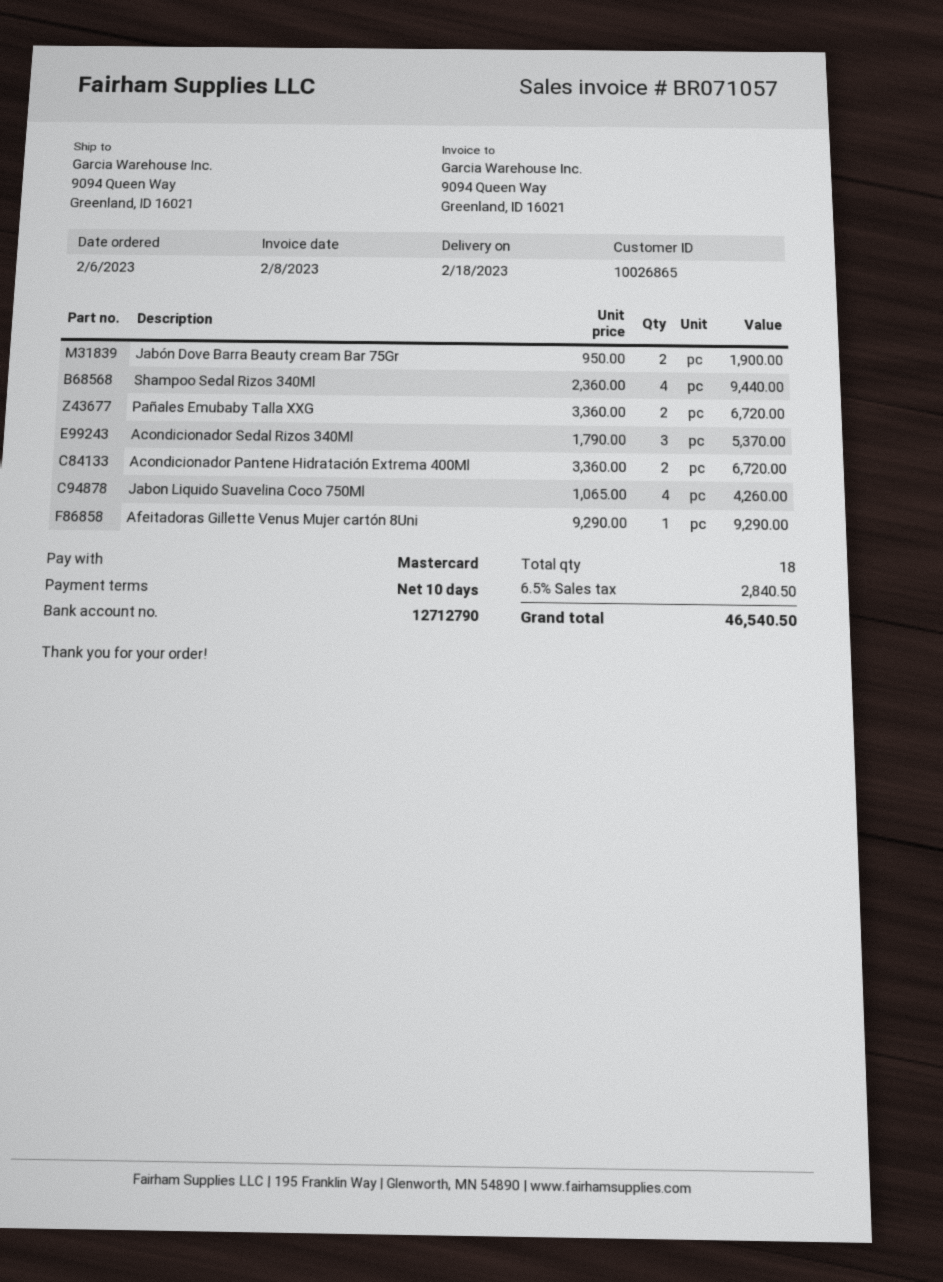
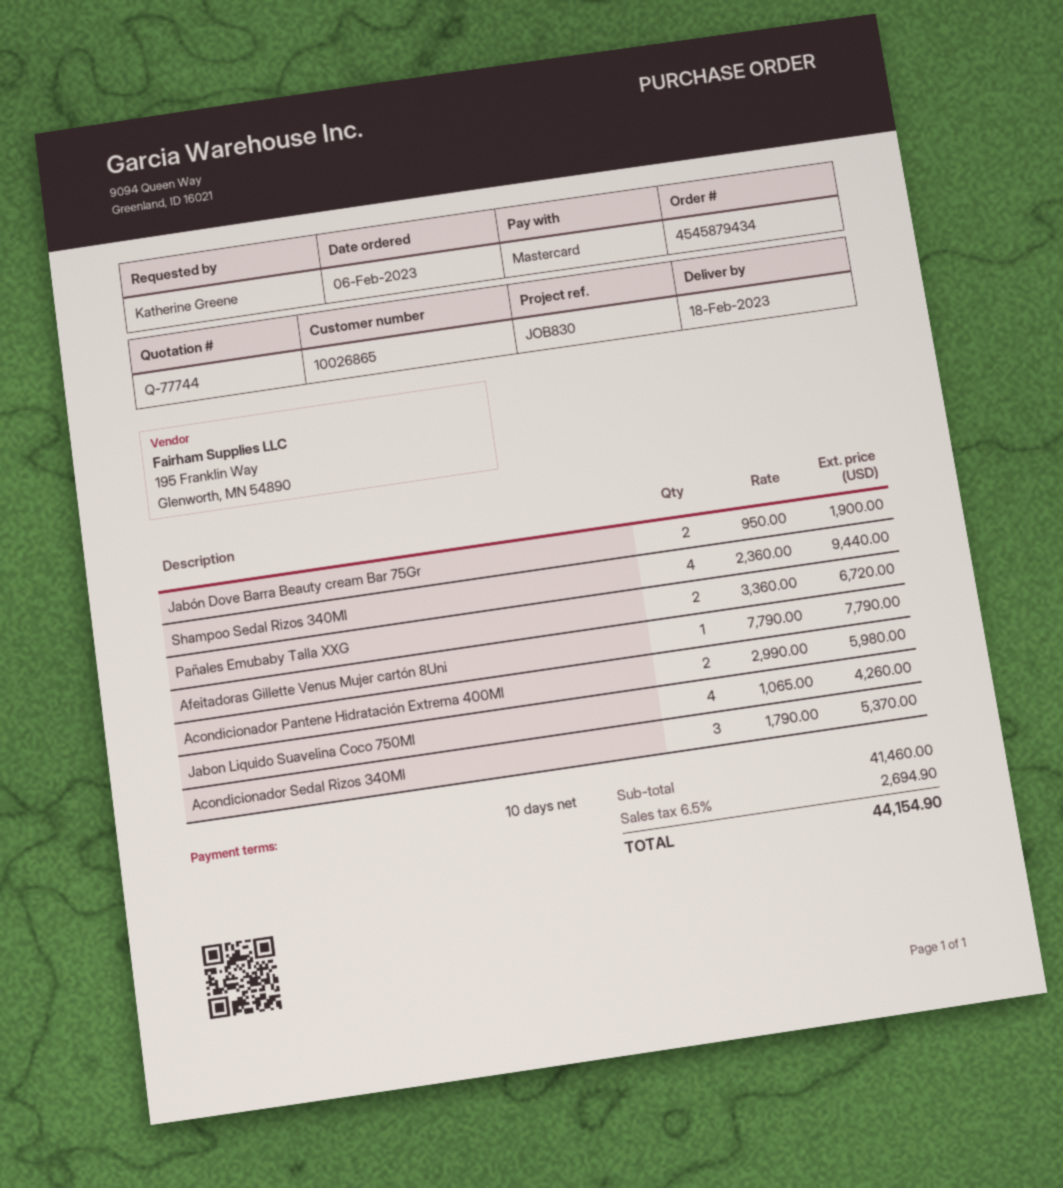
Acondicionador Pantene Hidratación Extrema 400Ml: 2 x 3360.00 = 6720.00 -> 2 x 2990.00 = 5980.00
Afeitadoras Gillette Venus Mujer cartón 8Uni: 1 x 9290.00 = 9290.00 -> 1 x 7790.00 = 7790.00
tax: 6.5% = 2840.50 -> 6.5% = 2694.90
total: 46540.50 -> 44154.90

